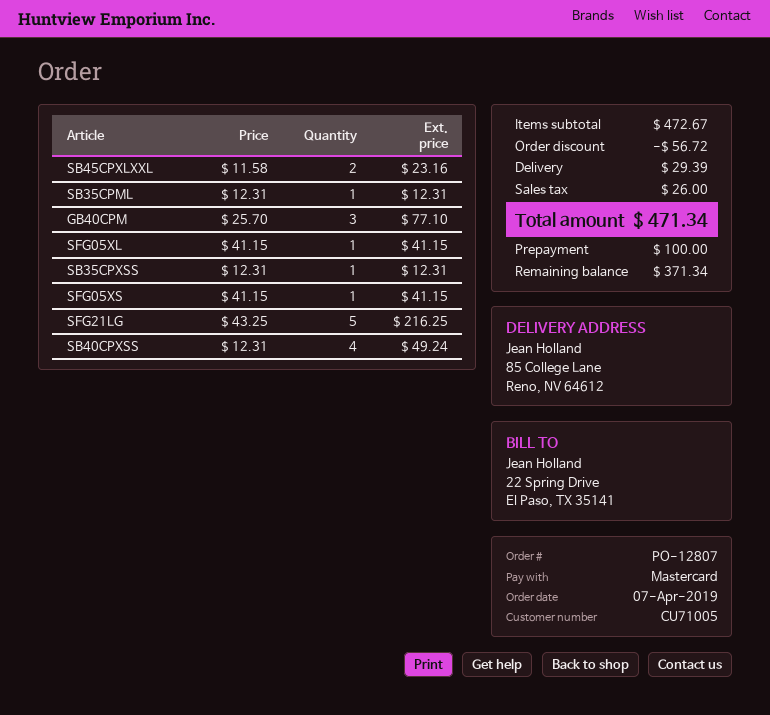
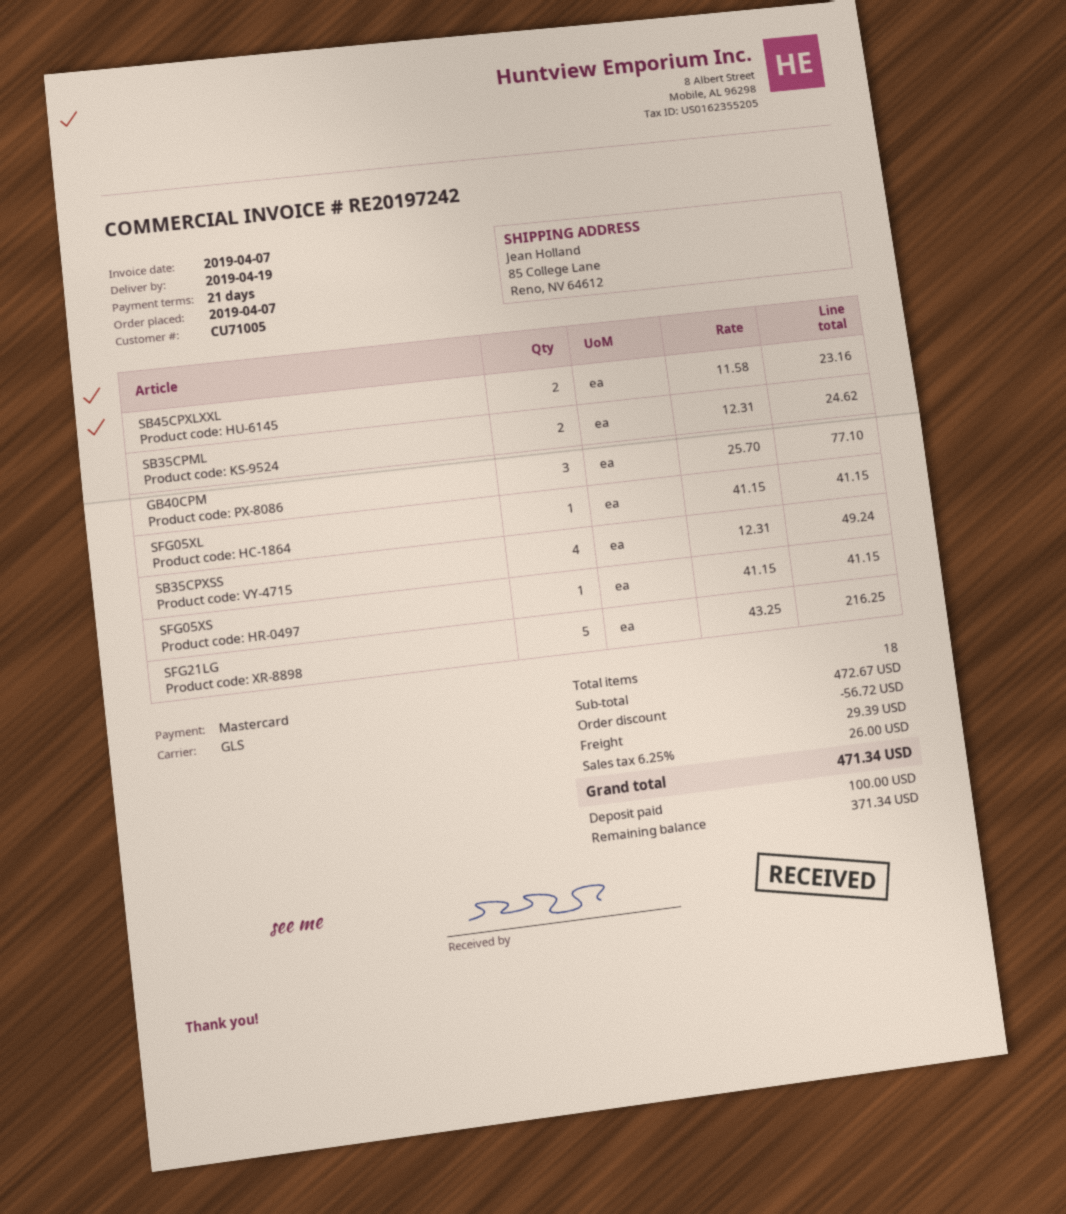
SB35CPML: 1 x 12.31 = 12.31 -> 2 x 12.31 = 24.62
SB35CPXSS: 1 x 12.31 = 12.31 -> 4 x 12.31 = 49.24
SB40CPXSS: 4 x 12.31 = 49.24 -> none

